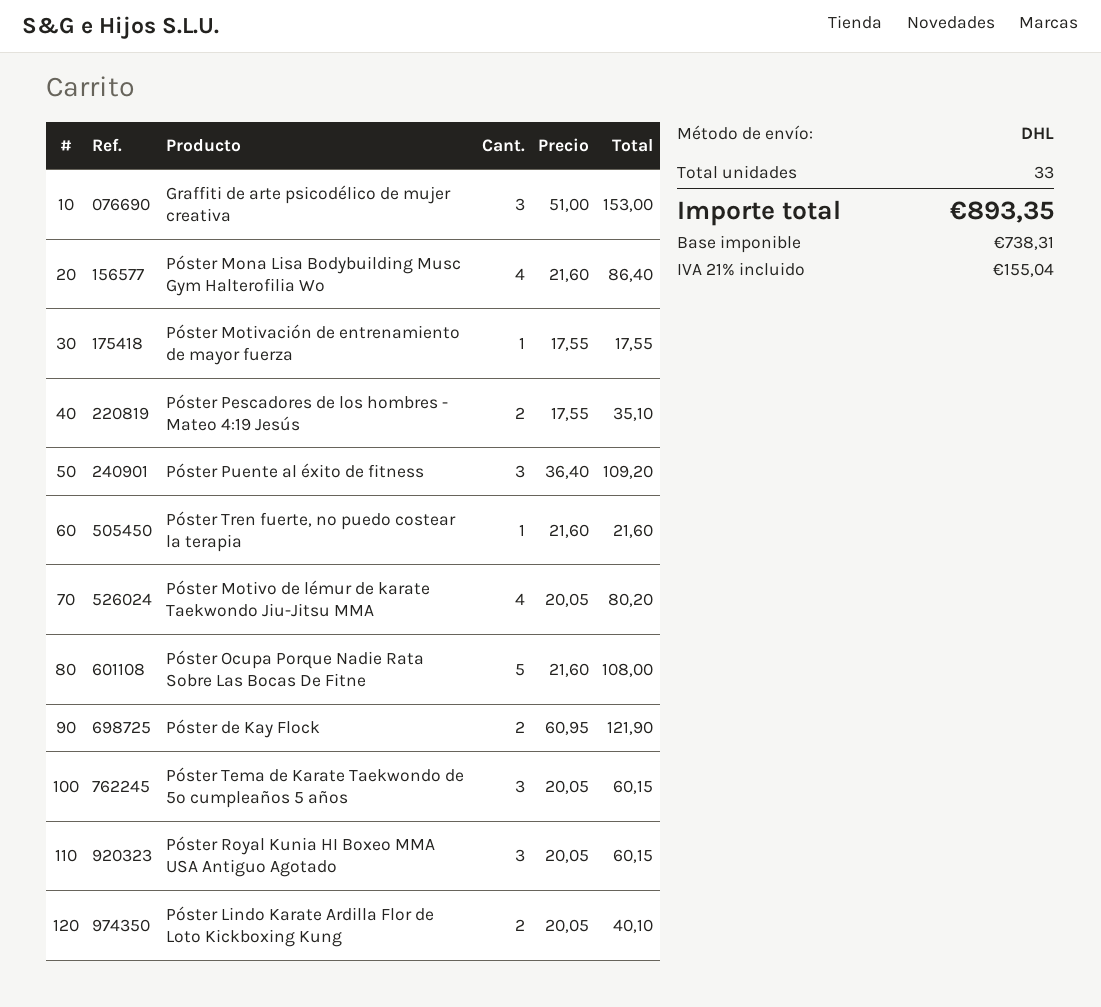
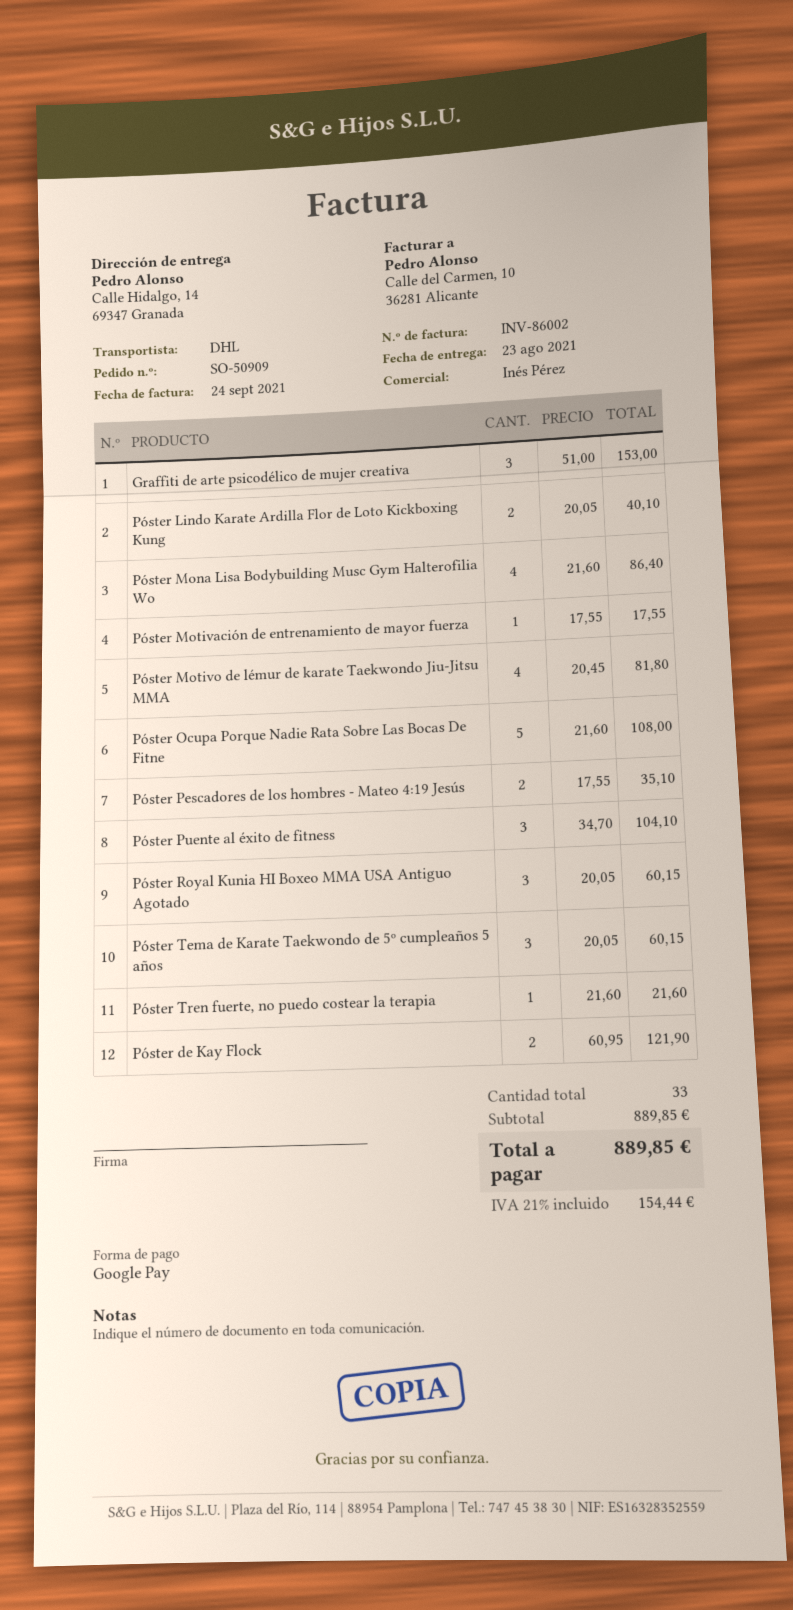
Póster Puente al éxito de fitness: 3 x 36.40 = 109.20 -> 3 x 34.70 = 104.10
Póster Motivo de lémur de karate Taekwondo Jiu-Jitsu MMA: 4 x 20.05 = 80.20 -> 4 x 20.45 = 81.80
tax: 21% = 155.04 -> 21% = 154.44
total: 893.35 -> 889.85

